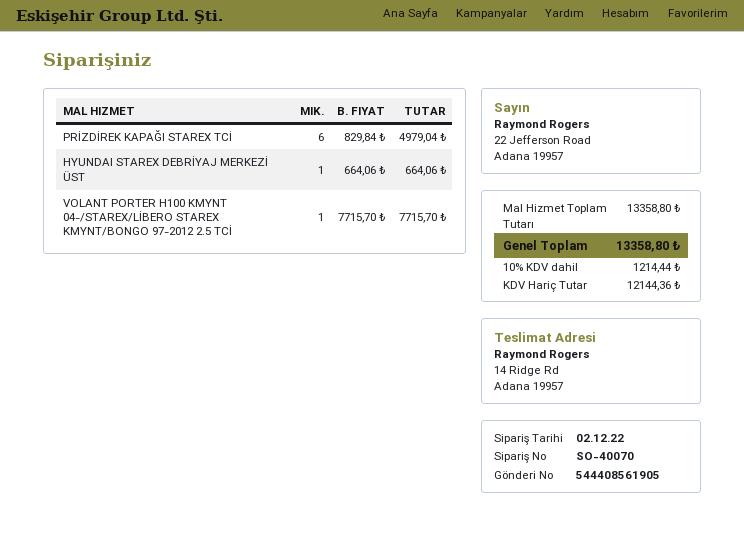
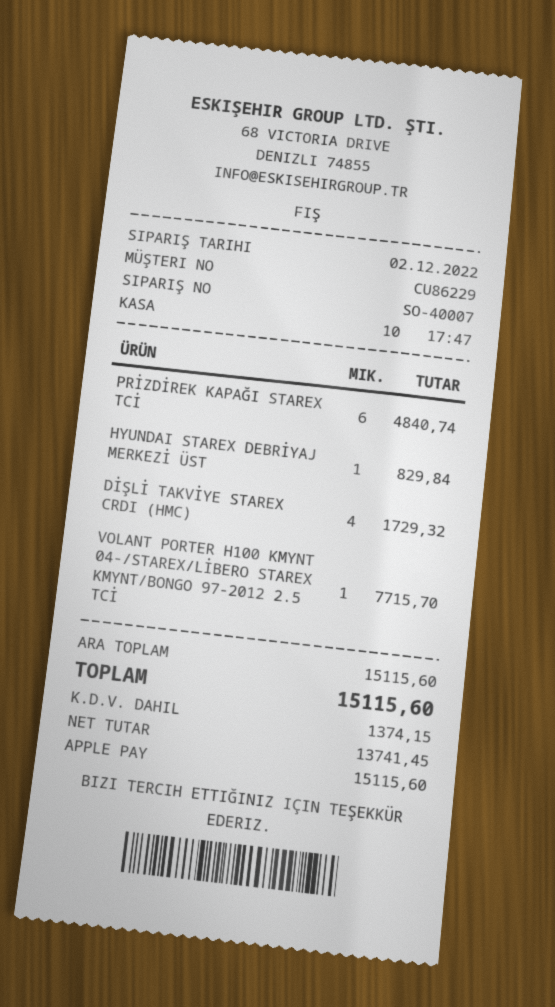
order number: SO-40070 -> SO-40007
PRİZDİREK KAPAĞI STAREX TCİ: 6 for 4979.04 -> 6 for 4840.74
HYUNDAI STAREX DEBRİYAJ MERKEZİ ÜST: 1 for 664.06 -> 1 for 829.84
DİŞLİ TAKVİYE STAREX CRDI (HMC): none -> 4 for 1729.32
subtotal: 13358.80 -> 15115.60
net: 12144.36 -> 13741.45
tax: 1214.44 -> 1374.15
total: 13358.80 -> 15115.60

